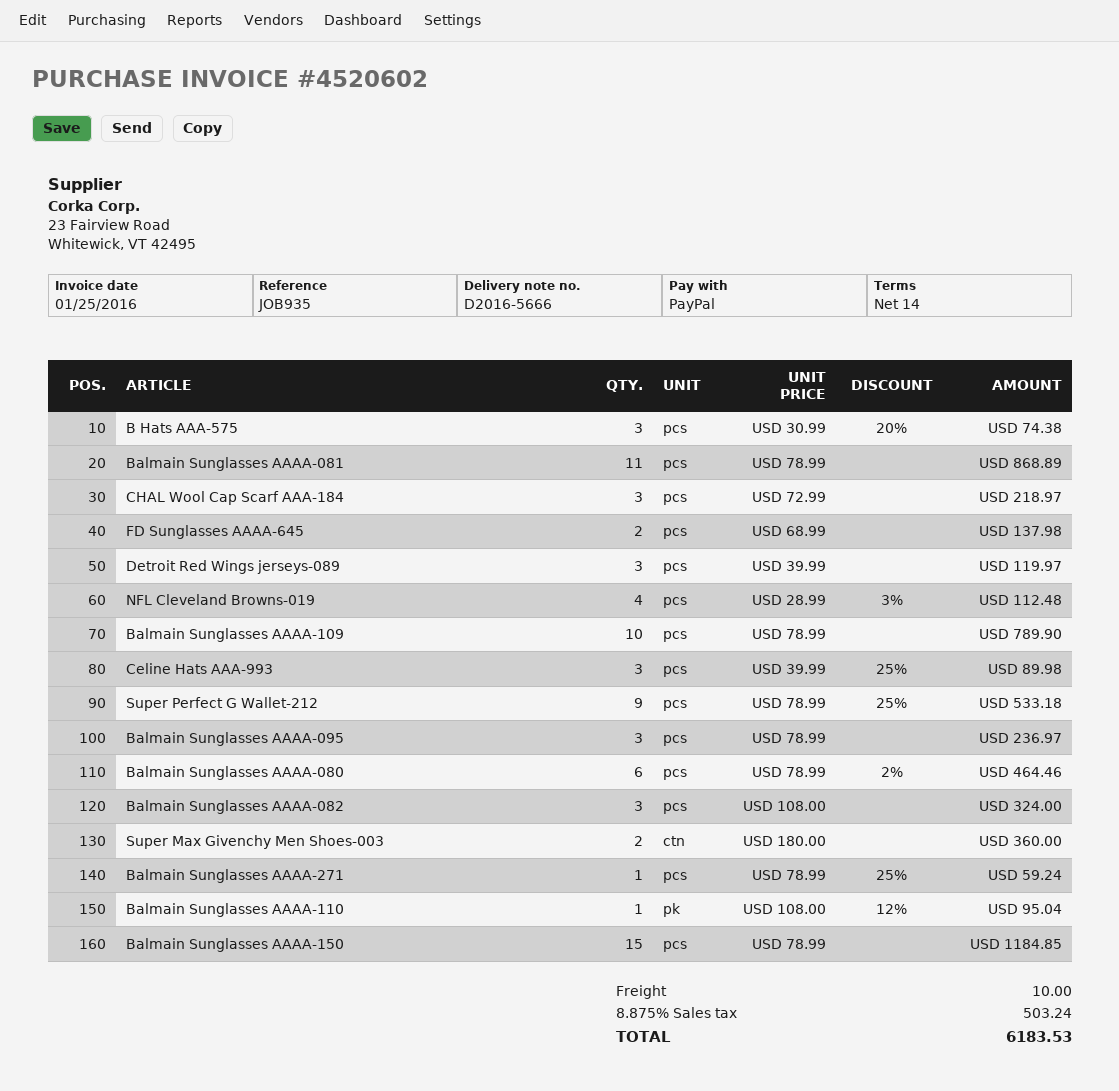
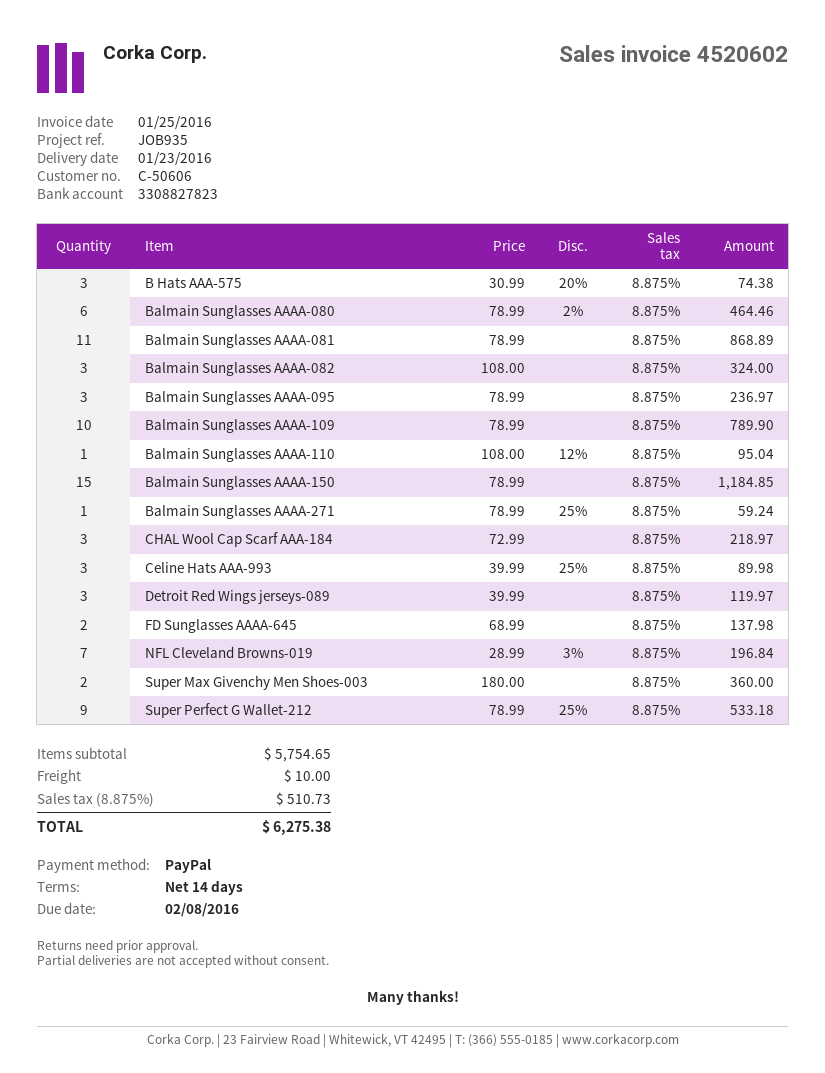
NFL Cleveland Browns-019: 4 x 28.99 - 3% = 112.48 -> 7 x 28.99 - 3% = 196.84
tax: 8.875% = 503.24 -> 8.875% = 510.73
total: 6183.53 -> 6275.38

